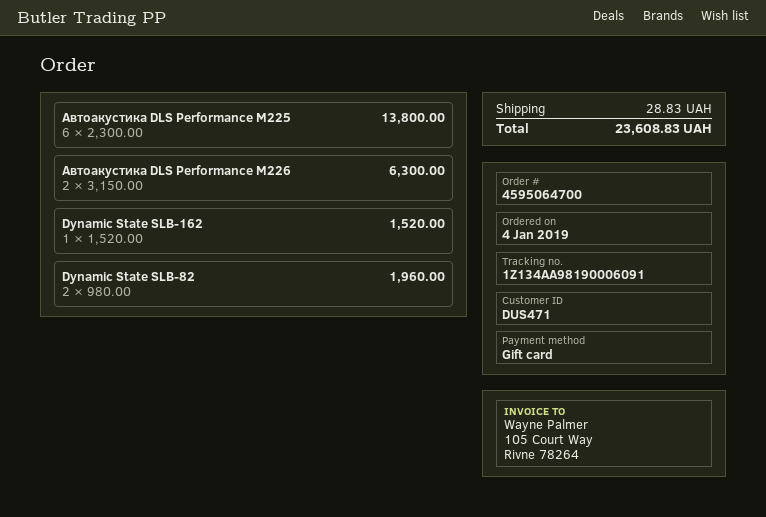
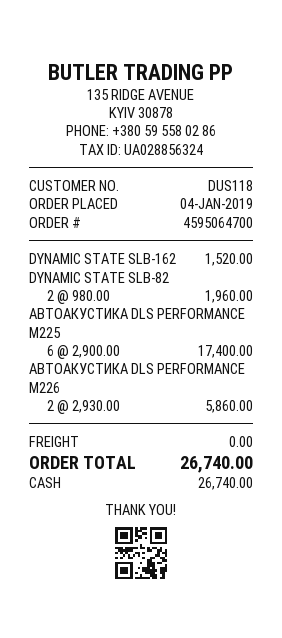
customer number: DUS471 -> DUS118
payment method: gift card -> cash
Автоакустика DLS Performance M225: 6 x 2300.00 = 13800.00 -> 6 x 2900.00 = 17400.00
Автоакустика DLS Performance M226: 2 x 3150.00 = 6300.00 -> 2 x 2930.00 = 5860.00
shipping: 28.83 -> 0.00
total: 23608.83 -> 26740.00

